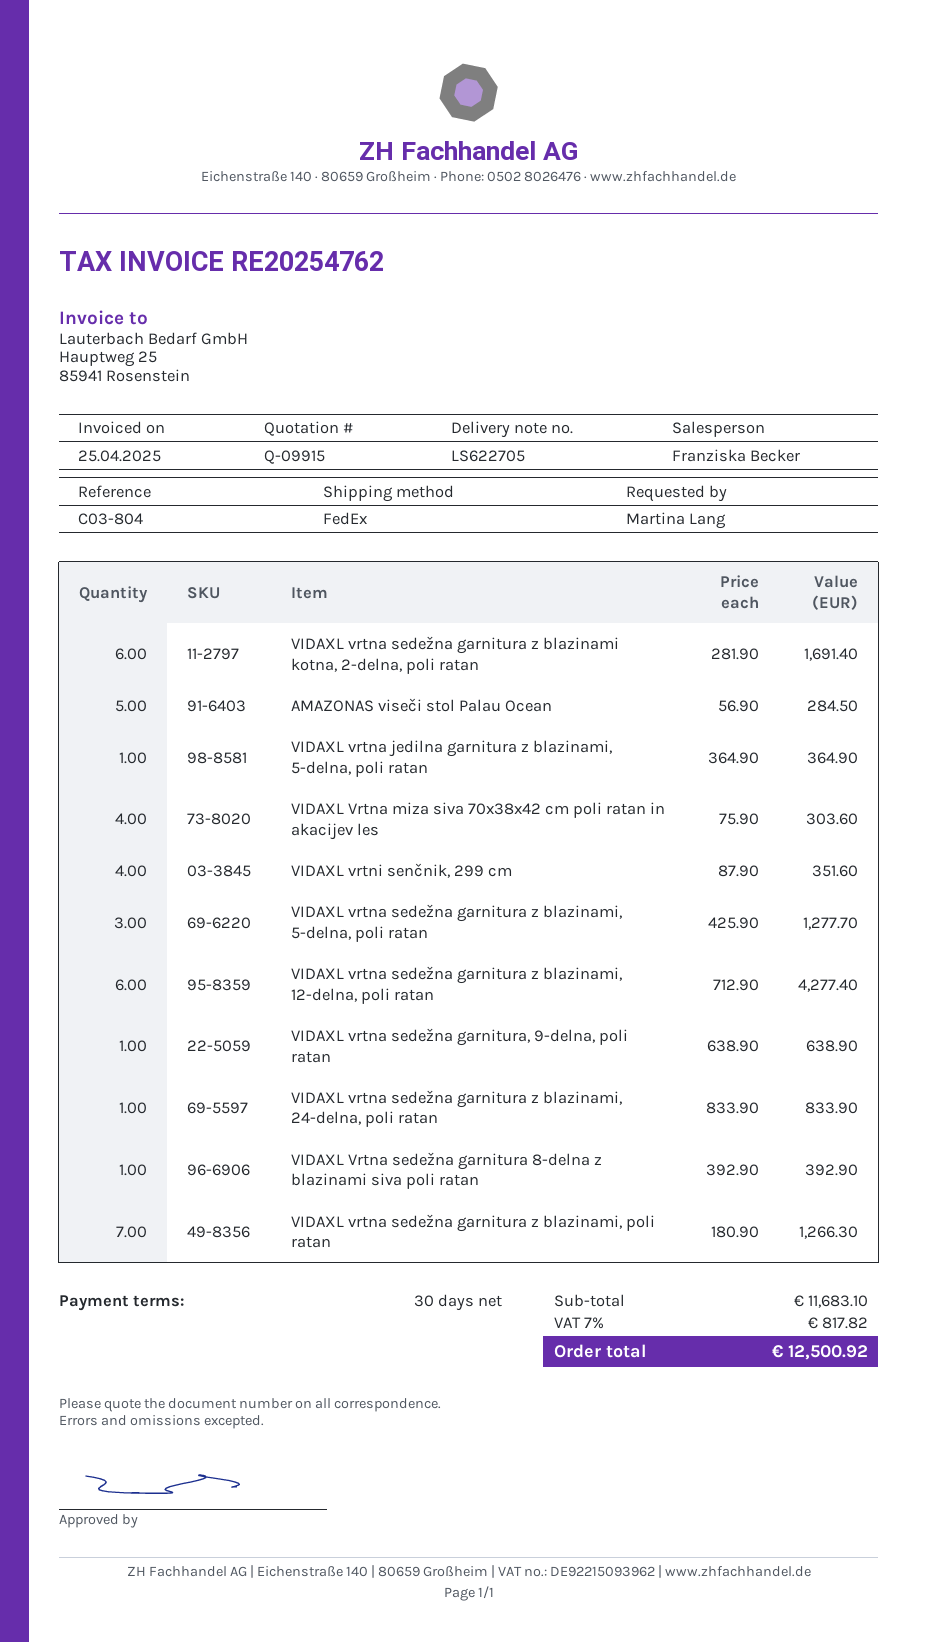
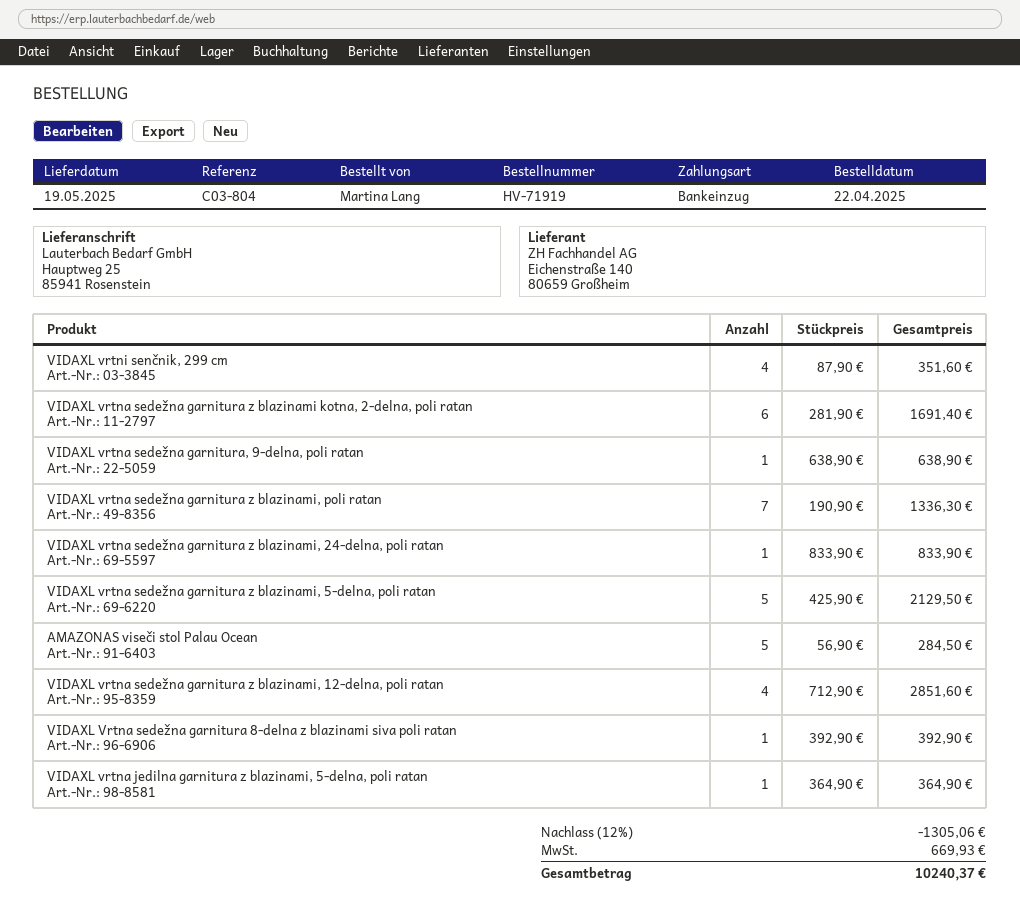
VIDAXL Vrtna miza siva 70x38x42 cm poli ratan in akacijev les: 4 x 75.90 = 303.60 -> none
VIDAXL vrtna sedežna garnitura z blazinami, 5-delna, poli ratan: 3 x 425.90 = 1277.70 -> 5 x 425.90 = 2129.50
VIDAXL vrtna sedežna garnitura z blazinami, 12-delna, poli ratan: 6 x 712.90 = 4277.40 -> 4 x 712.90 = 2851.60
VIDAXL vrtna sedežna garnitura z blazinami, poli ratan: 7 x 180.90 = 1266.30 -> 7 x 190.90 = 1336.30
discount: none -> 12% = 1305.06
tax: 817.82 -> 669.93
total: 12500.92 -> 10240.37

